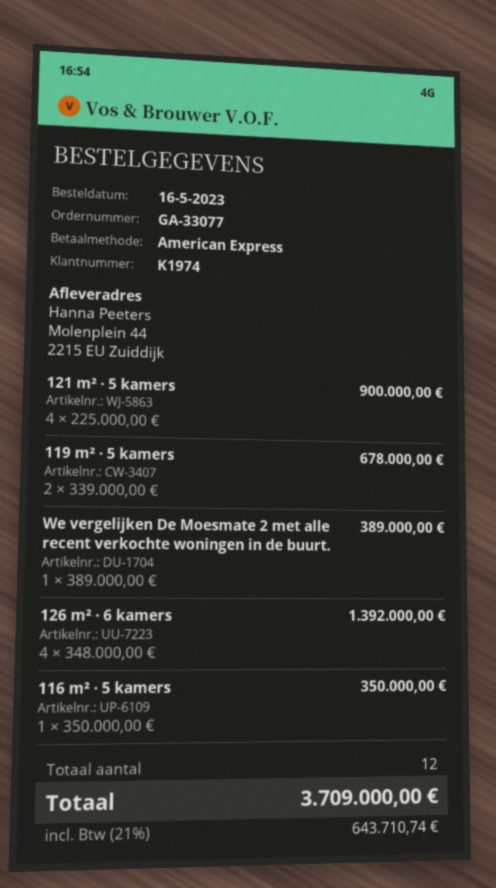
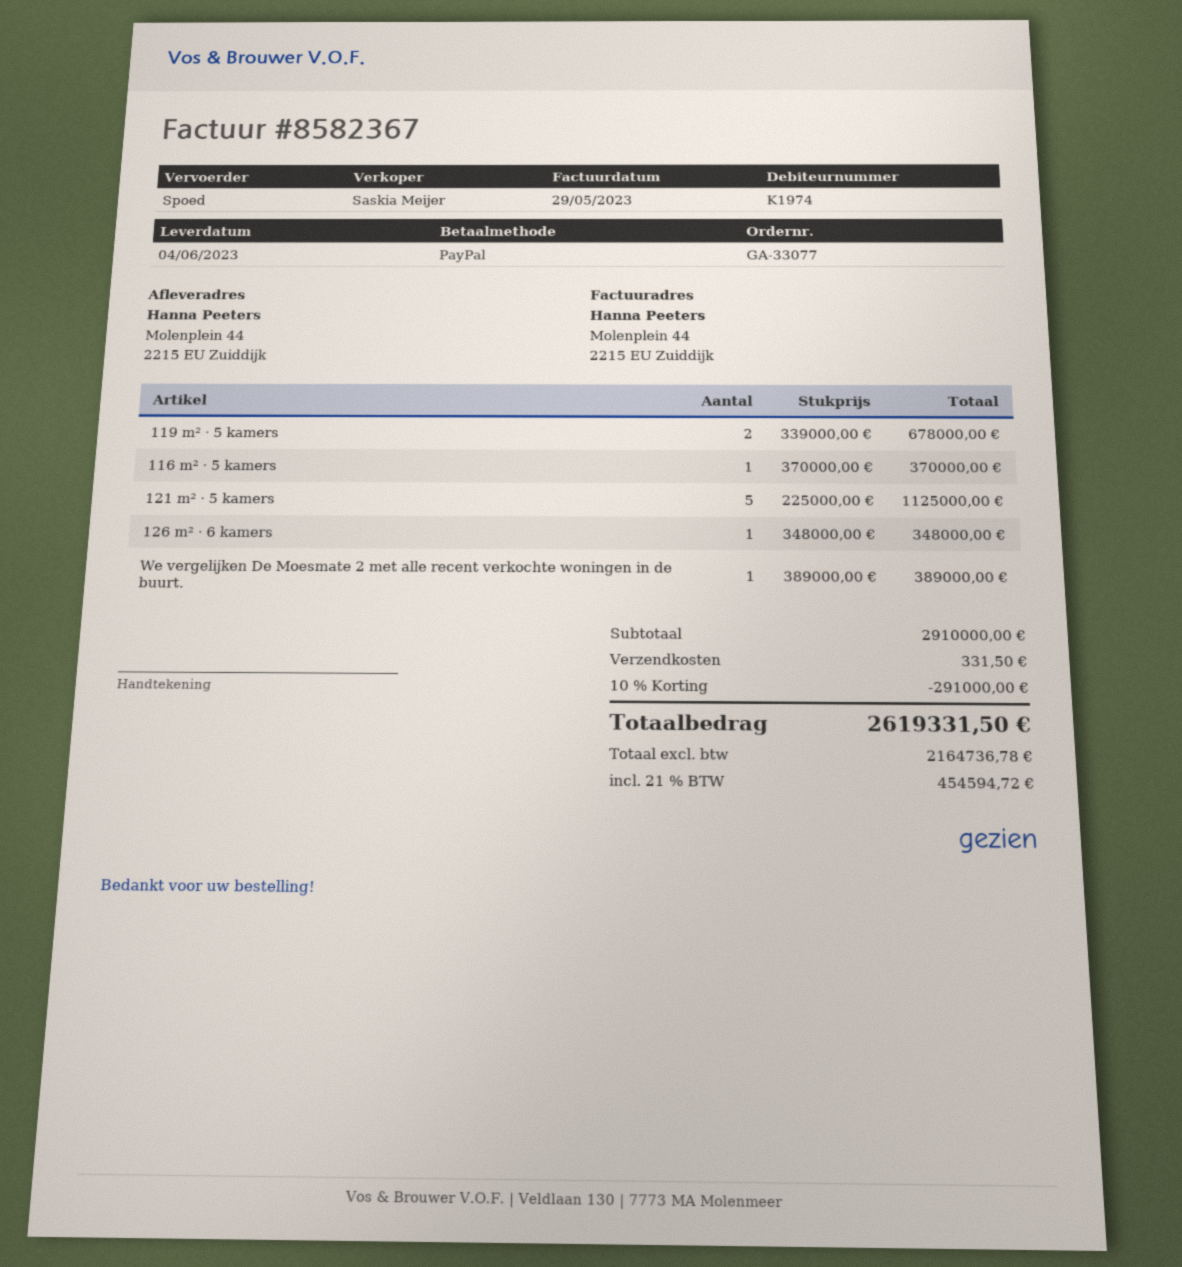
payment method: American Express -> PayPal
121 m² · 5 kamers: 4 x 225000.00 = 900000.00 -> 5 x 225000.00 = 1125000.00
126 m² · 6 kamers: 4 x 348000.00 = 1392000.00 -> 1 x 348000.00 = 348000.00
116 m² · 5 kamers: 1 x 350000.00 = 350000.00 -> 1 x 370000.00 = 370000.00
discount: none -> 10% = 291000.00
shipping: none -> 331.50
tax: 21% = 643710.74 -> 21% = 454594.72
total: 3709000.00 -> 2619331.50

